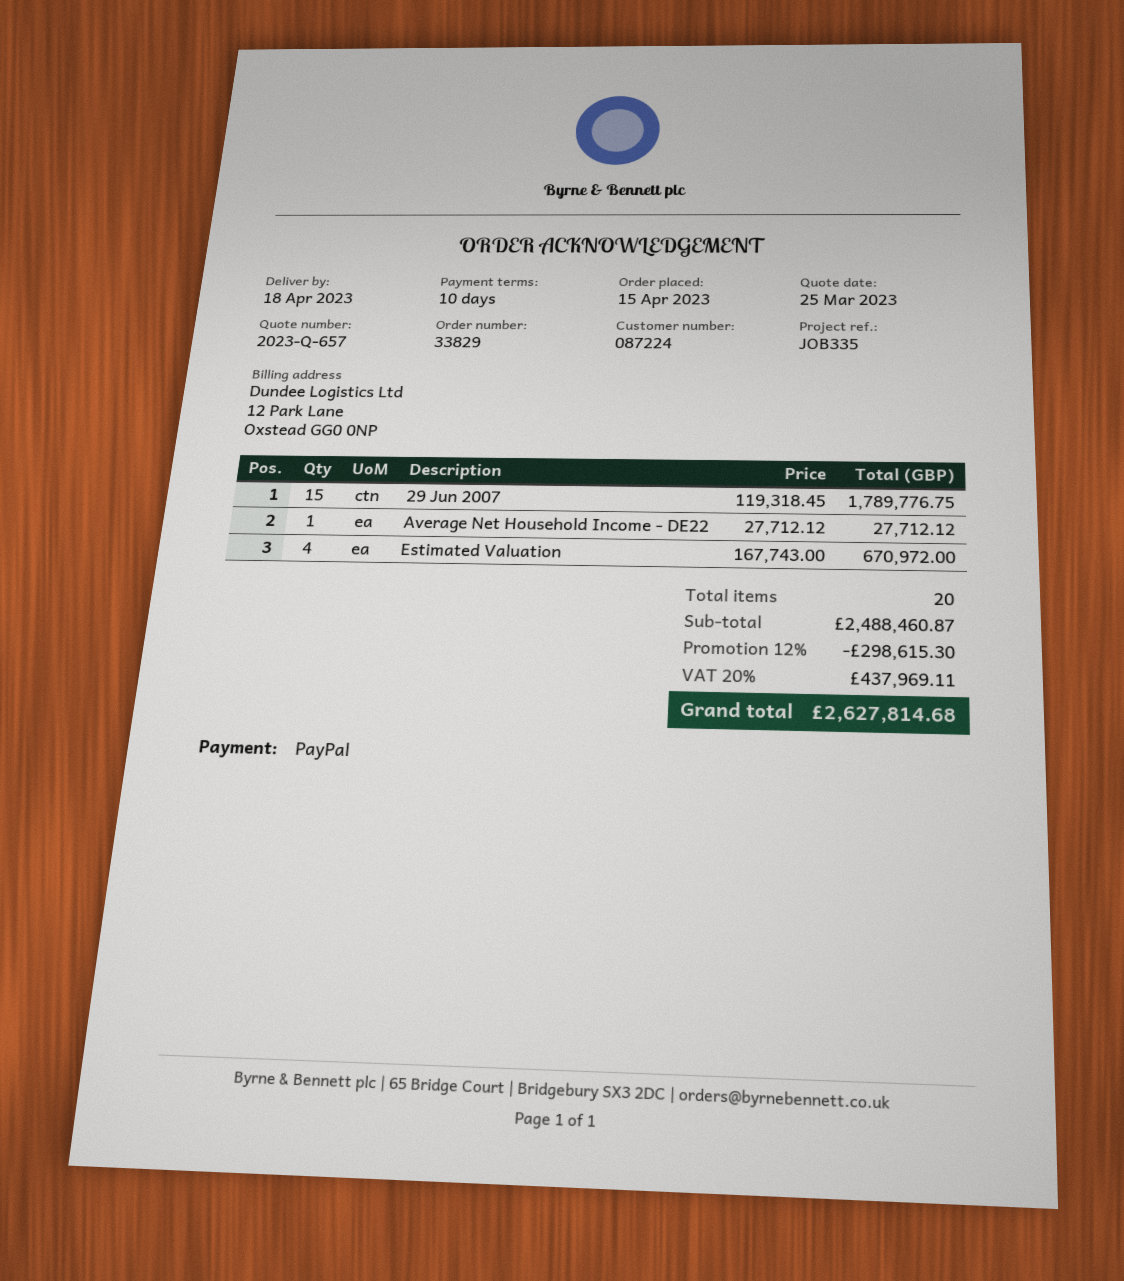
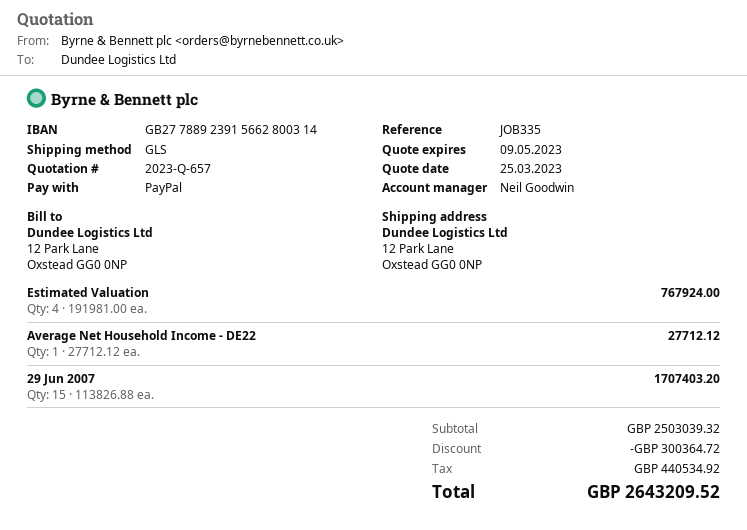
29 Jun 2007: 15 x 119318.45 = 1789776.75 -> 15 x 113826.88 = 1707403.20
Estimated Valuation: 4 x 167743.00 = 670972.00 -> 4 x 191981.00 = 767924.00
subtotal: 2488460.87 -> 2503039.32
discount: 298615.30 -> 300364.72
tax: 437969.11 -> 440534.92
total: 2627814.68 -> 2643209.52

